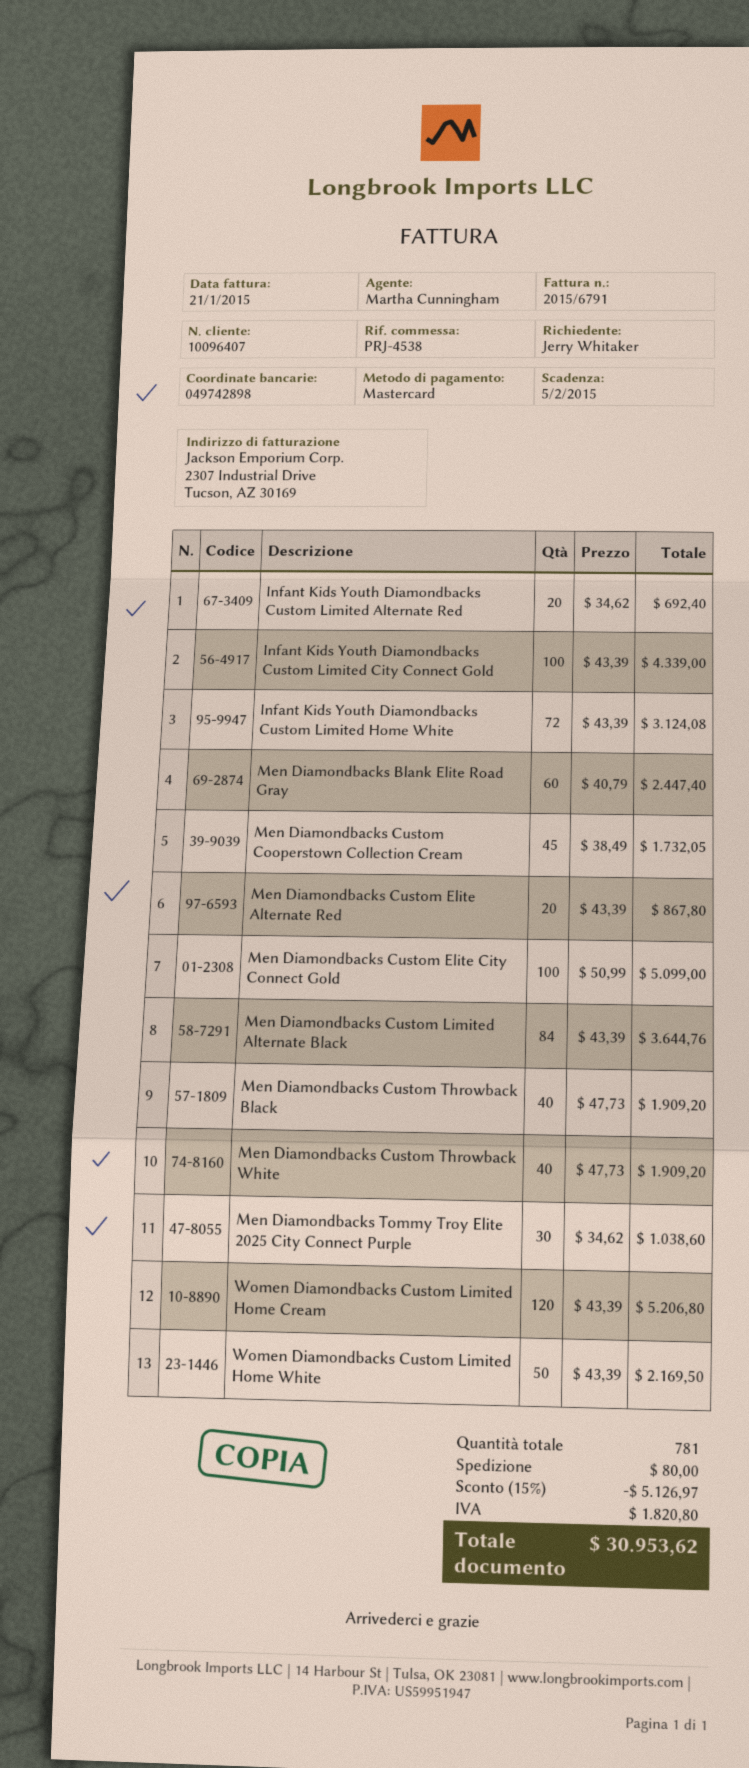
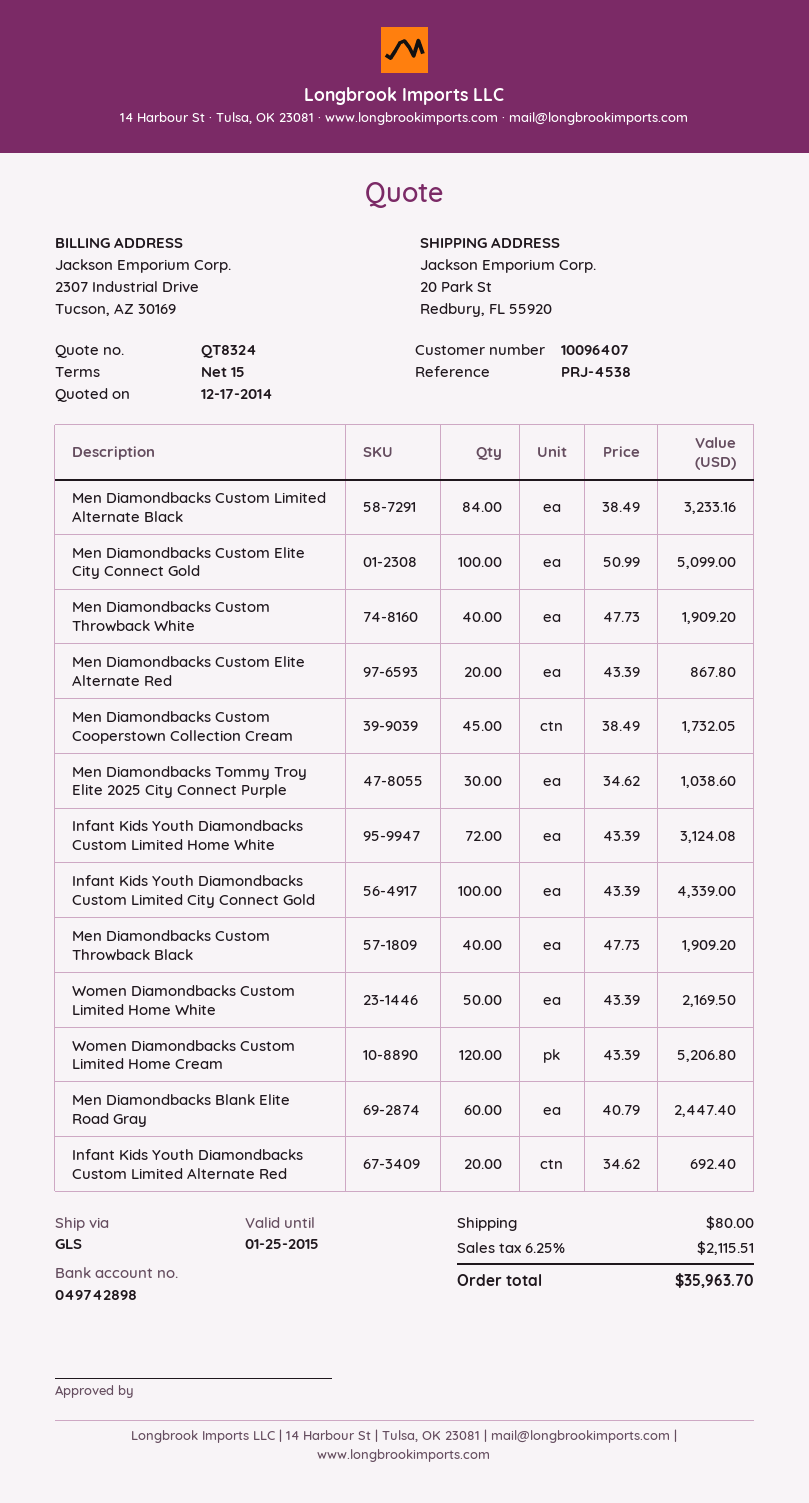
Men Diamondbacks Custom Limited Alternate Black: 84 x 43.39 = 3644.76 -> 84 x 38.49 = 3233.16
discount: 15% = 5126.97 -> none
tax: 1820.80 -> 2115.51
total: 30953.62 -> 35963.70

